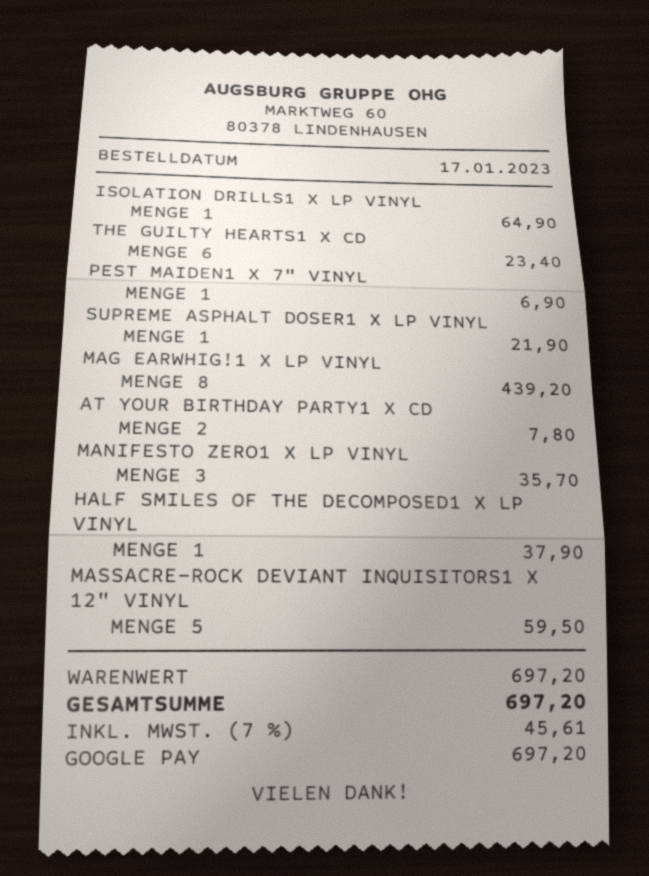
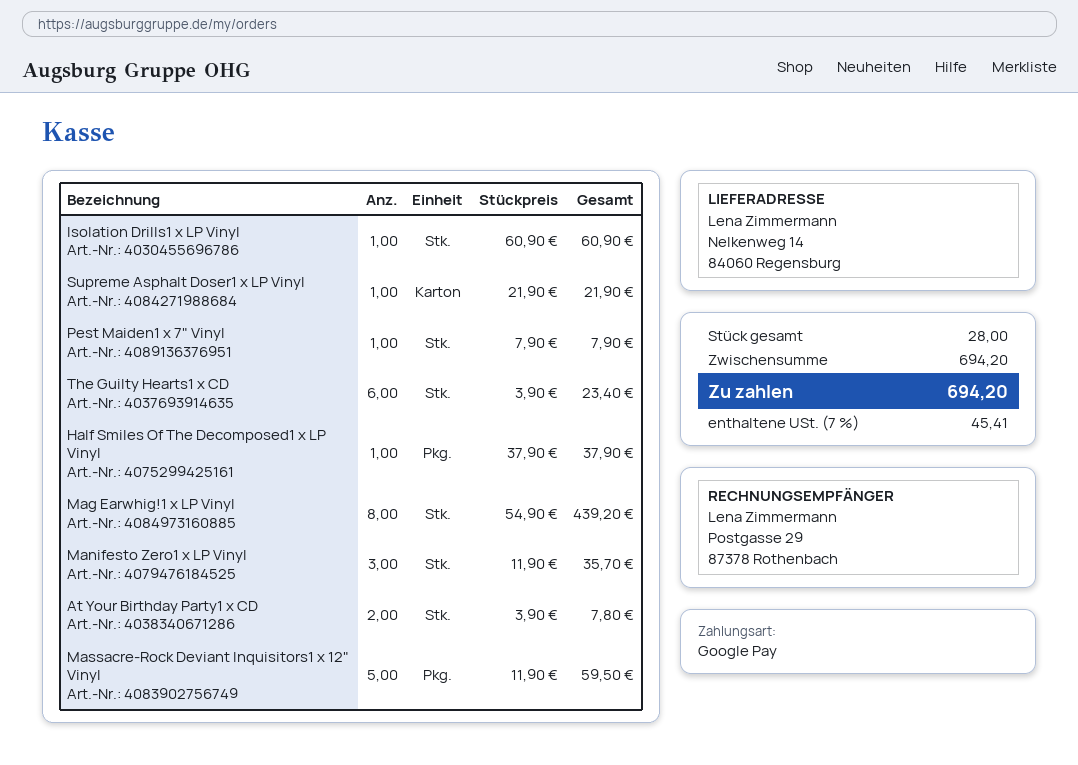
ISOLATION DRILLS1 X LP VINYL: 1 for 64.90 -> 1 for 60.90
PEST MAIDEN1 X 7" VINYL: 1 for 6.90 -> 1 for 7.90
subtotal: 697.20 -> 694.20
tax: 7% = 45.61 -> 7% = 45.41
total: 697.20 -> 694.20

